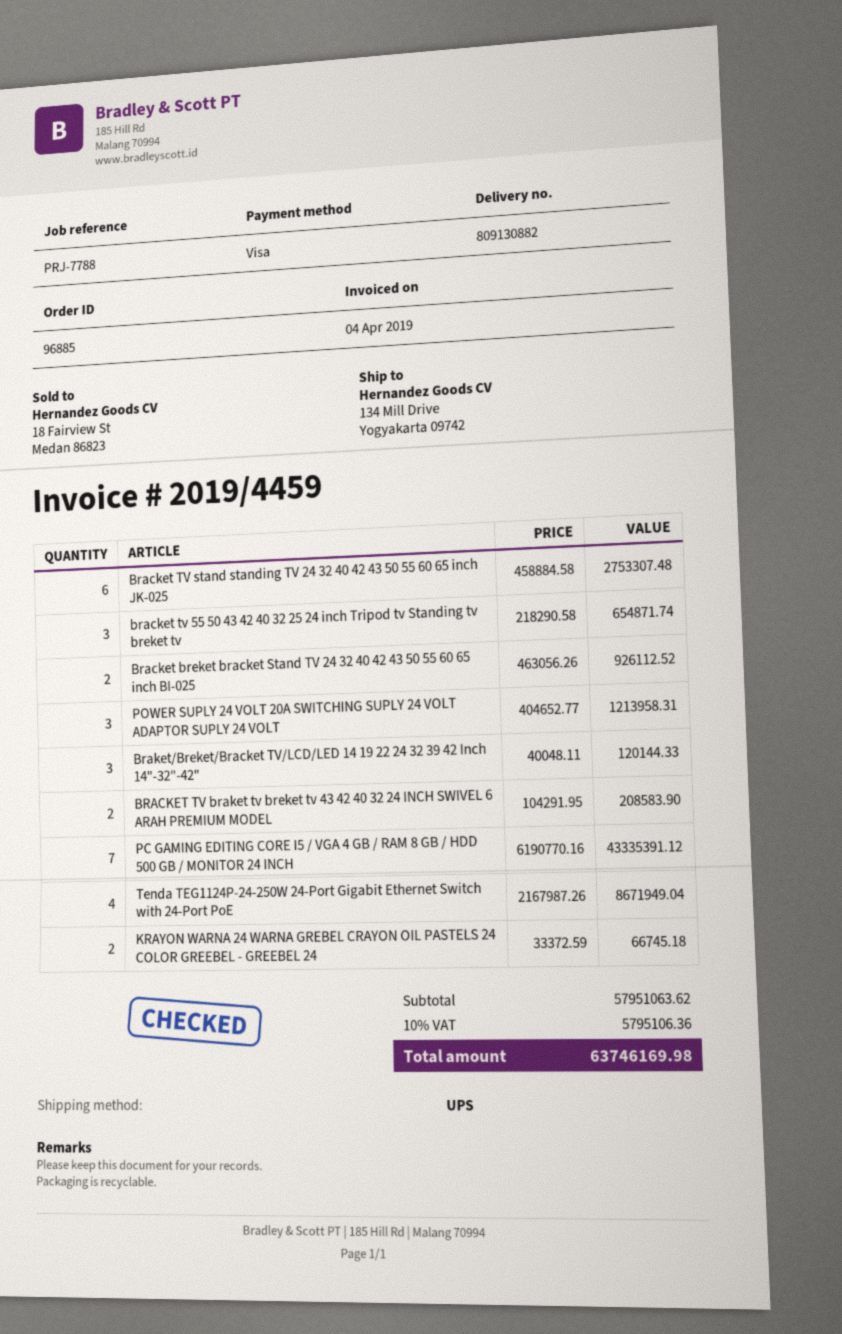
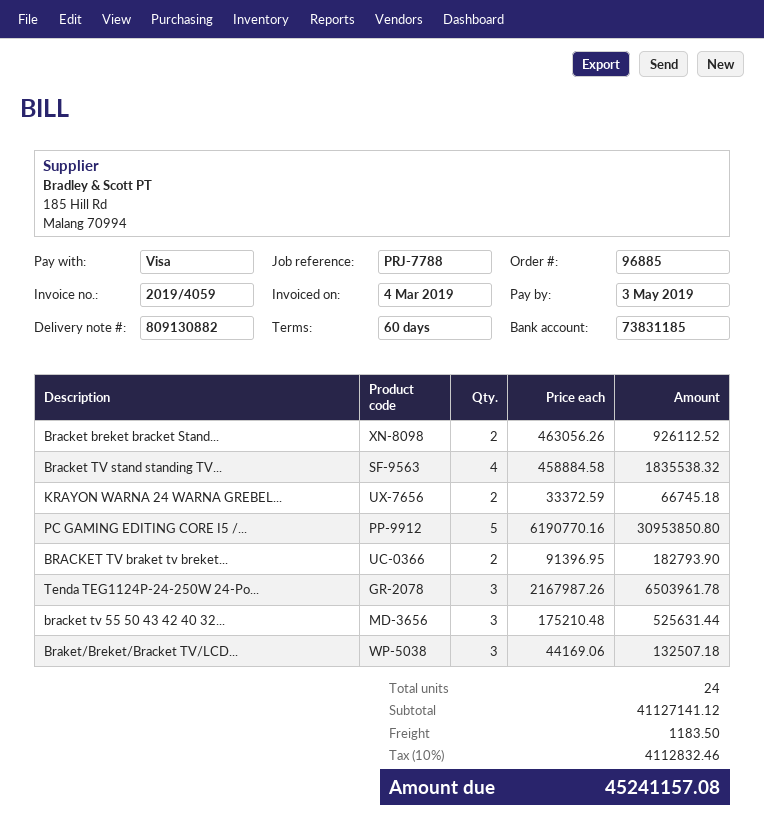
invoice number: 2019/4459 -> 2019/4059
invoice date: 2019-04-04 -> 2019-03-04
Bracket TV stand standing TV 24 32 40 42 43 50 55 60 65 inch JK-025: 6 x 458884.58 = 2753307.48 -> 4 x 458884.58 = 1835538.32
bracket tv 55 50 43 42 40 32 25 24 inch Tripod tv Standing tv breket tv: 3 x 218290.58 = 654871.74 -> 3 x 175210.48 = 525631.44
POWER SUPLY 24 VOLT 20A SWITCHING SUPLY 24 VOLT ADAPTOR SUPLY 24 VOLT: 3 x 404652.77 = 1213958.31 -> none
Braket/Breket/Bracket TV/LCD/LED 14 19 22 24 32 39 42 Inch 14"-32"-42": 3 x 40048.11 = 120144.33 -> 3 x 44169.06 = 132507.18
BRACKET TV braket tv breket tv 43 42 40 32 24 INCH SWIVEL 6 ARAH PREMIUM MODEL: 2 x 104291.95 = 208583.90 -> 2 x 91396.95 = 182793.90
PC GAMING EDITING CORE I5 / VGA 4 GB / RAM 8 GB / HDD 500 GB / MONITOR 24 INCH: 7 x 6190770.16 = 43335391.12 -> 5 x 6190770.16 = 30953850.80
Tenda TEG1124P-24-250W 24-Port Gigabit Ethernet Switch with 24-Port PoE: 4 x 2167987.26 = 8671949.04 -> 3 x 2167987.26 = 6503961.78
subtotal: 57951063.62 -> 41127141.12
shipping: none -> 1183.50
tax: 10% = 5795106.36 -> 10% = 4112832.46
total: 63746169.98 -> 45241157.08

